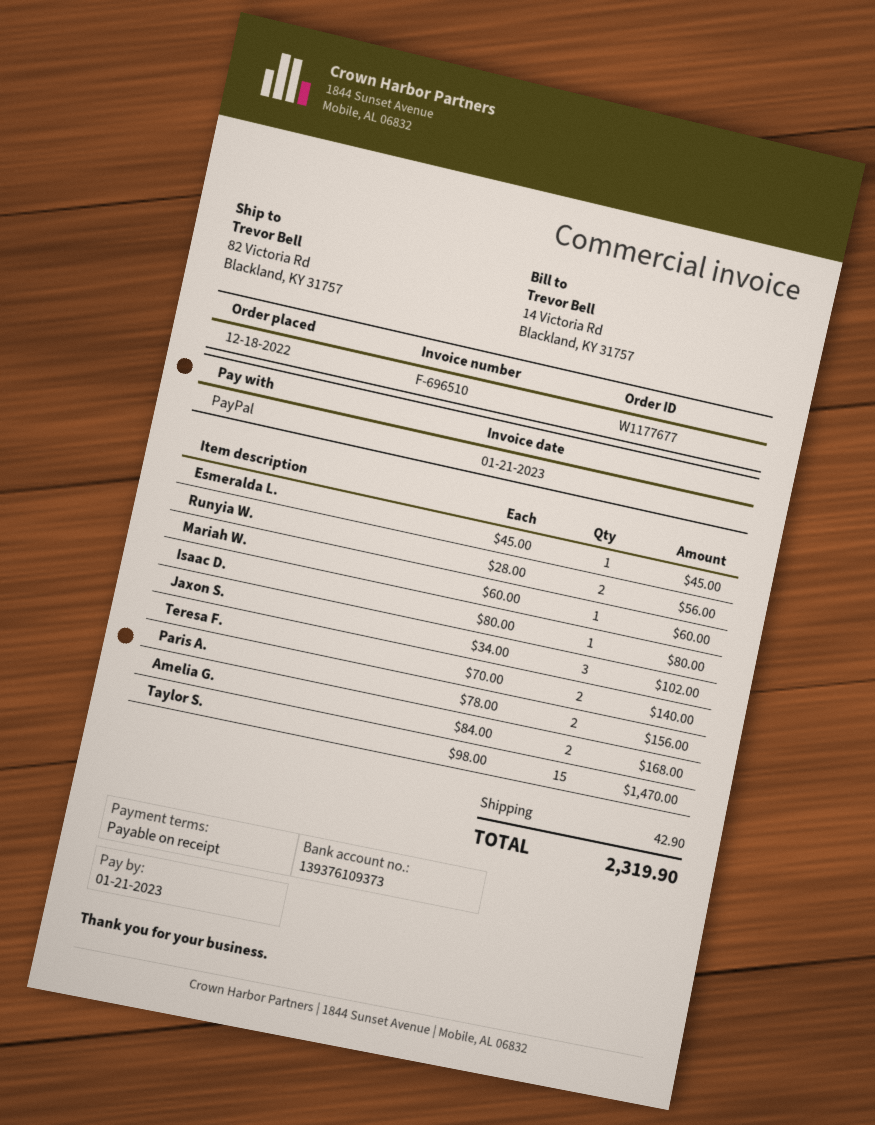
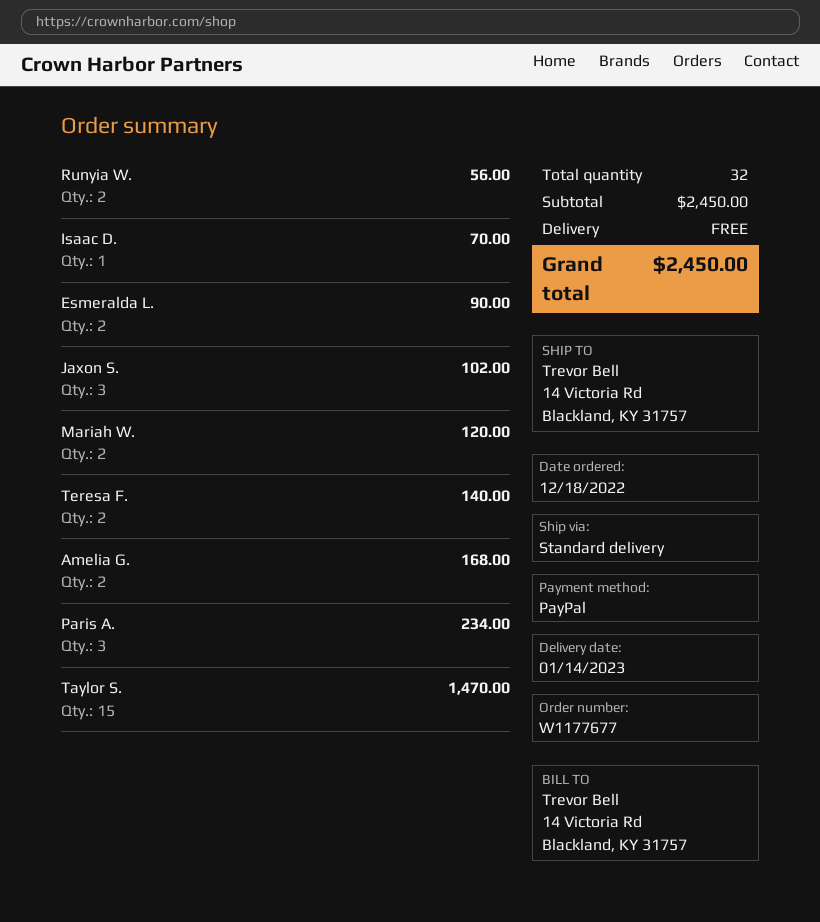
ship to: 82 Victoria Rd, Blackland, KY 31757 -> 14 Victoria Rd, Blackland, KY 31757
Esmeralda L.: 1 for 45.00 -> 2 for 90.00
Mariah W.: 1 for 60.00 -> 2 for 120.00
Isaac D.: 1 for 80.00 -> 1 for 70.00
Paris A.: 2 for 156.00 -> 3 for 234.00
shipping: 42.90 -> 0.00
total: 2319.90 -> 2450.00

